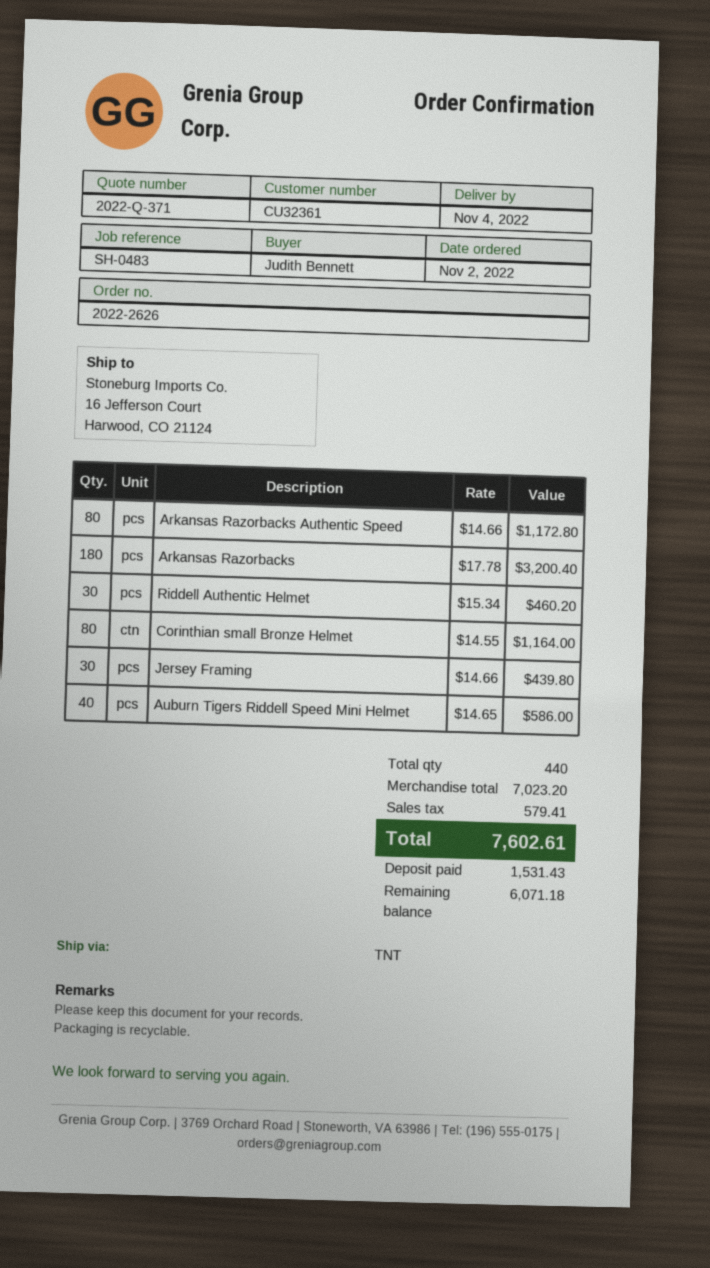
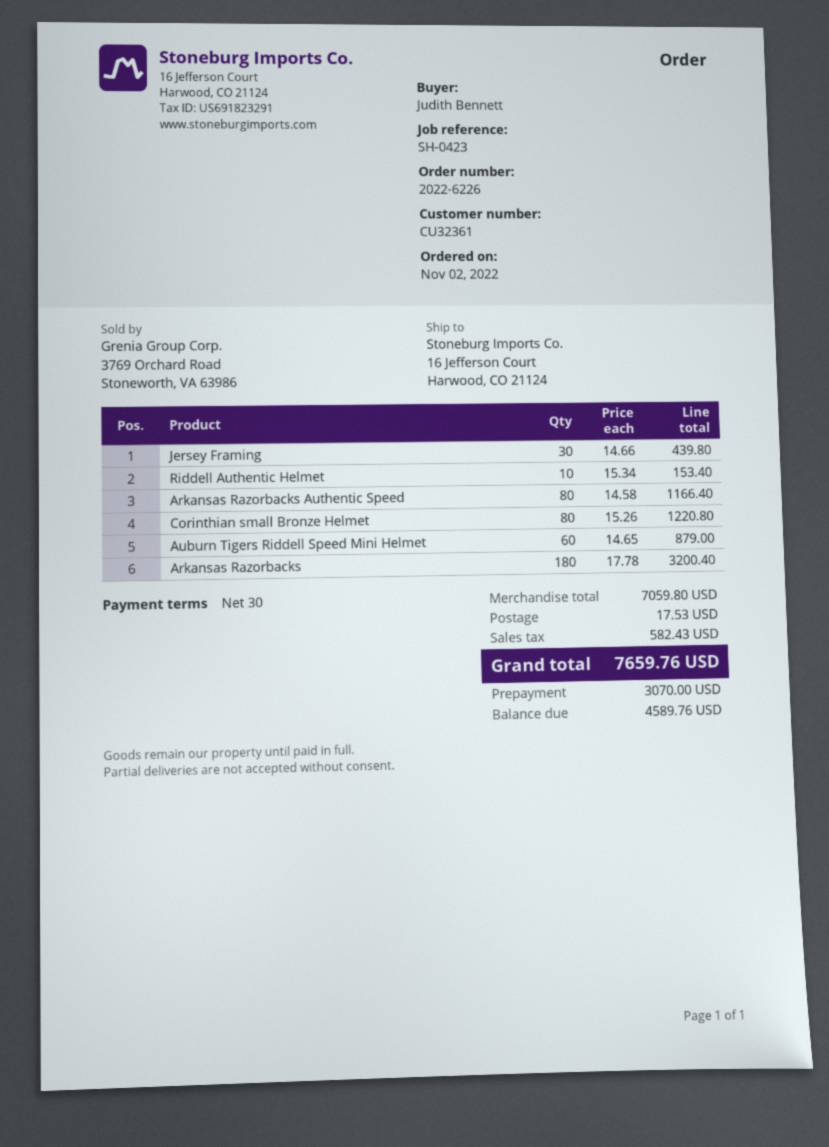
order number: 2022-2626 -> 2022-6226
reference: SH-0483 -> SH-0423
Arkansas Razorbacks Authentic Speed: 80 x 14.66 = 1172.80 -> 80 x 14.58 = 1166.40
Riddell Authentic Helmet: 30 x 15.34 = 460.20 -> 10 x 15.34 = 153.40
Corinthian small Bronze Helmet: 80 x 14.55 = 1164.00 -> 80 x 15.26 = 1220.80
Auburn Tigers Riddell Speed Mini Helmet: 40 x 14.65 = 586.00 -> 60 x 14.65 = 879.00
subtotal: 7023.20 -> 7059.80
shipping: none -> 17.53
tax: 579.41 -> 582.43
total: 7602.61 -> 7659.76
deposit: 1531.43 -> 3070.00
balance: 6071.18 -> 4589.76

